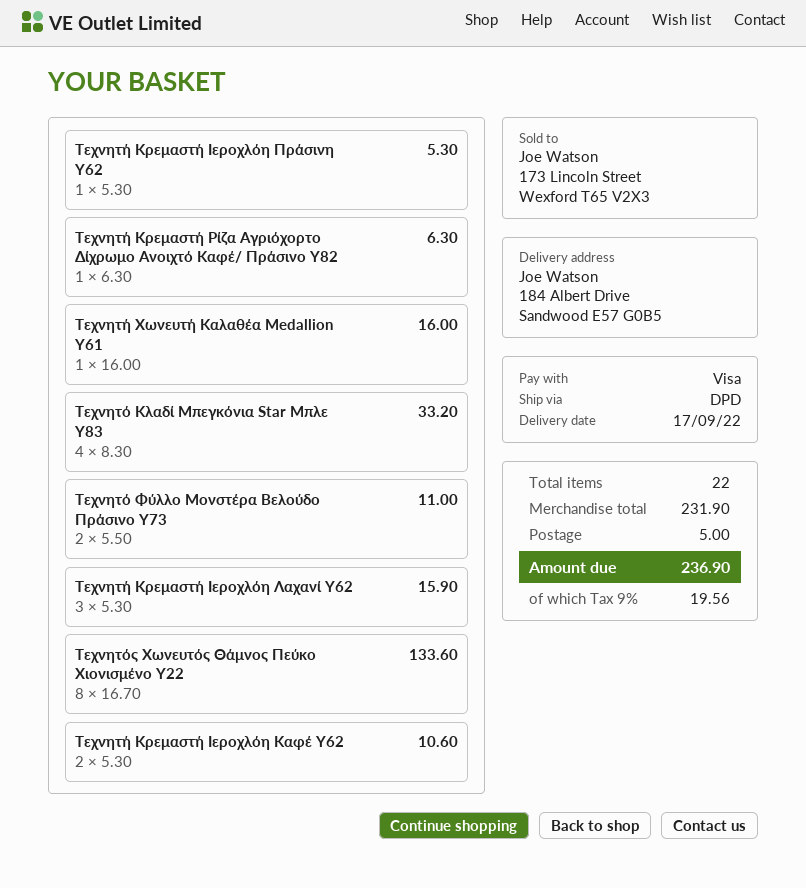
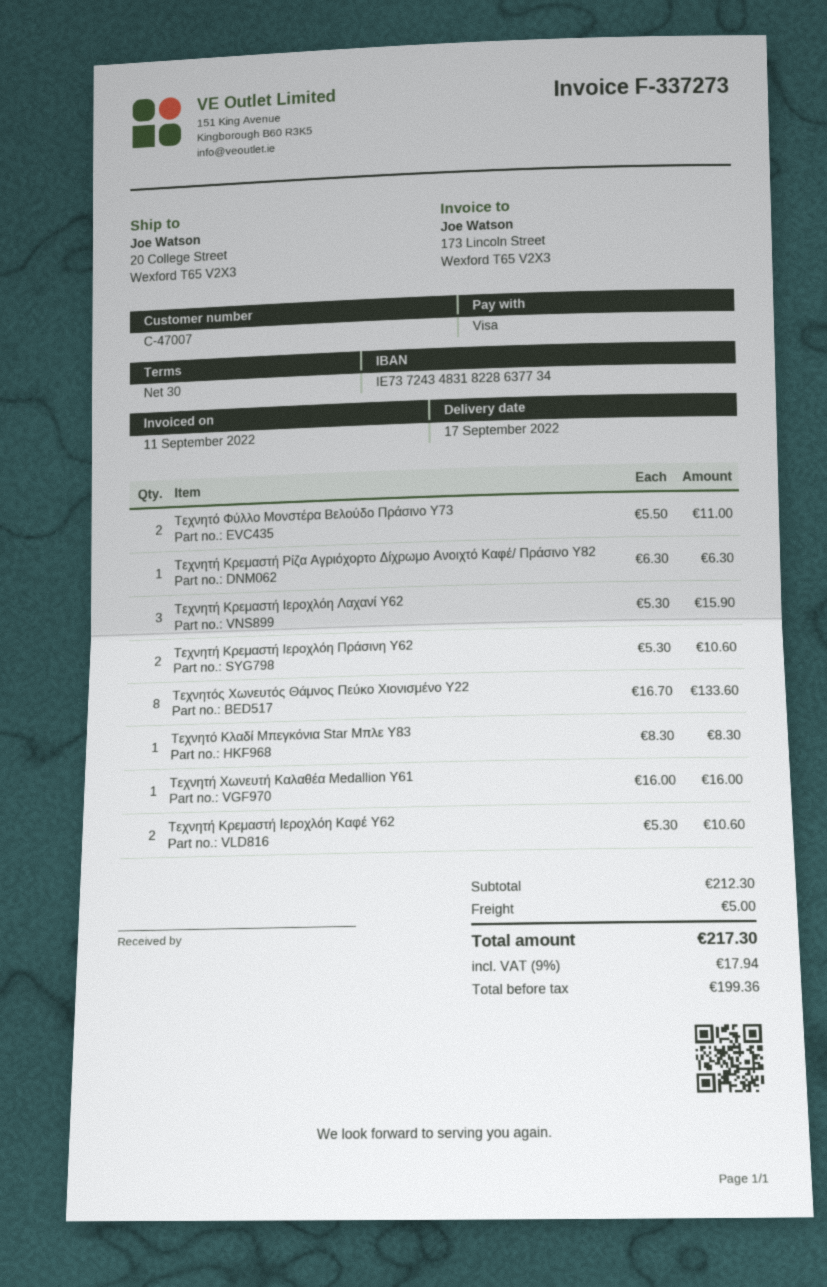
ship to: 184 Albert Drive, Sandwood E57 G0B5 -> 20 College Street, Wexford T65 V2X3
Τεχνητή Κρεμαστή Ιεροχλόη Πράσινη Υ62: 1 x 5.30 = 5.30 -> 2 x 5.30 = 10.60
Τεχνητό Κλαδί Μπεγκόνια Star Μπλε Υ83: 4 x 8.30 = 33.20 -> 1 x 8.30 = 8.30
subtotal: 231.90 -> 212.30
tax: 9% = 19.56 -> 9% = 17.94
total: 236.90 -> 217.30

